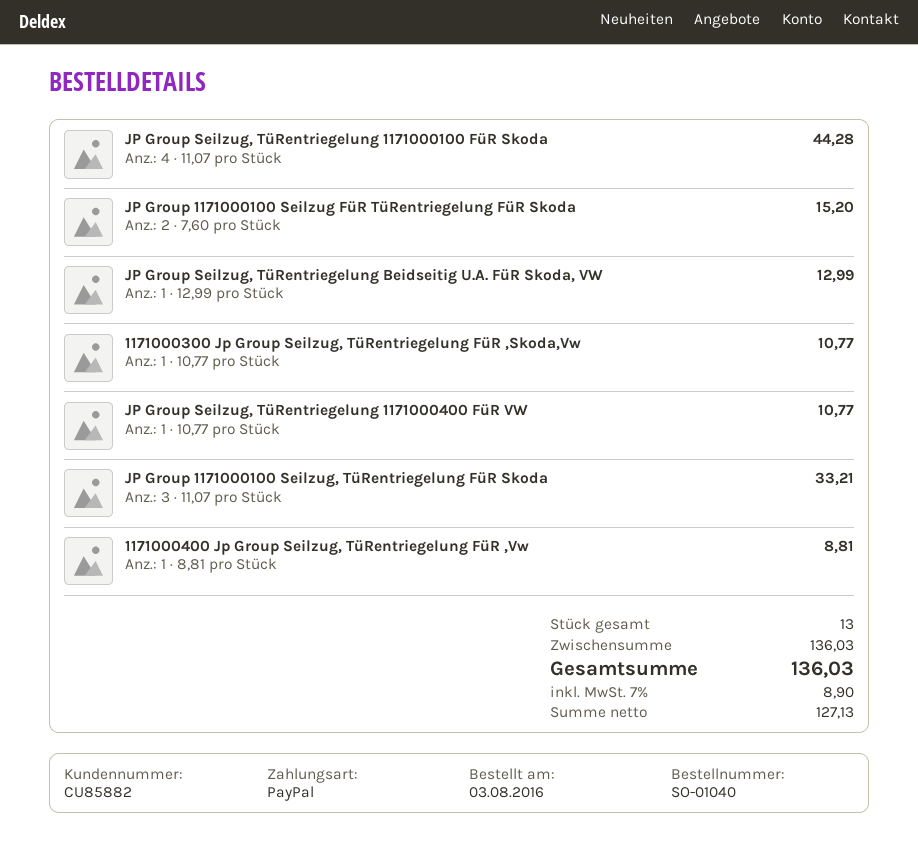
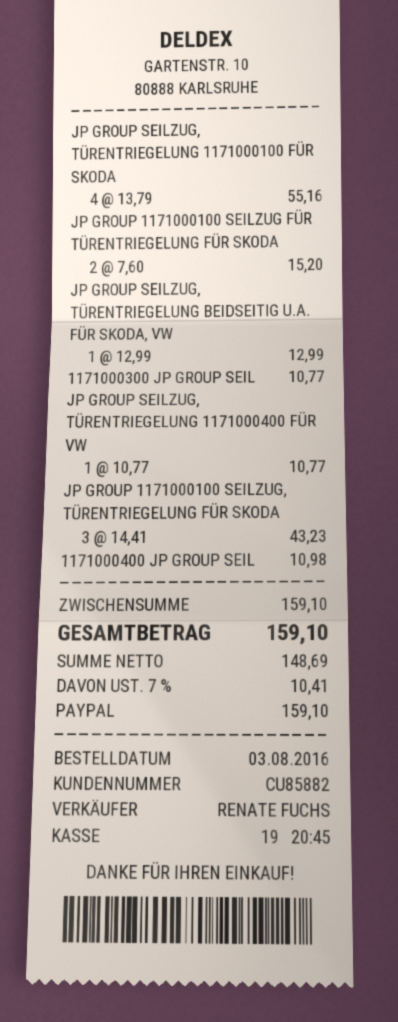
JP Group Seilzug, TüRentriegelung 1171000100 FüR Skoda: 4 x 11.07 = 44.28 -> 4 x 13.79 = 55.16
JP Group 1171000100 Seilzug, TüRentriegelung FüR Skoda: 3 x 11.07 = 33.21 -> 3 x 14.41 = 43.23
1171000400 Jp Group Seilzug, TüRentriegelung FüR ,Vw: 1 x 8.81 = 8.81 -> 1 x 10.98 = 10.98
subtotal: 136.03 -> 159.10
net: 127.13 -> 148.69
tax: 7% = 8.90 -> 7% = 10.41
total: 136.03 -> 159.10

